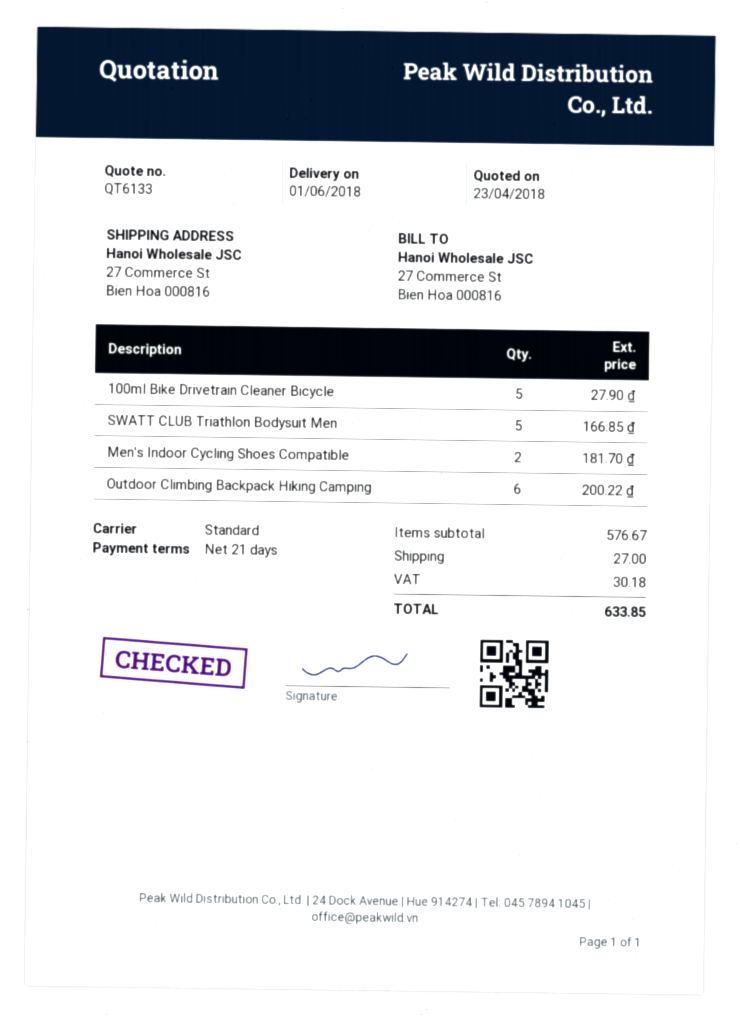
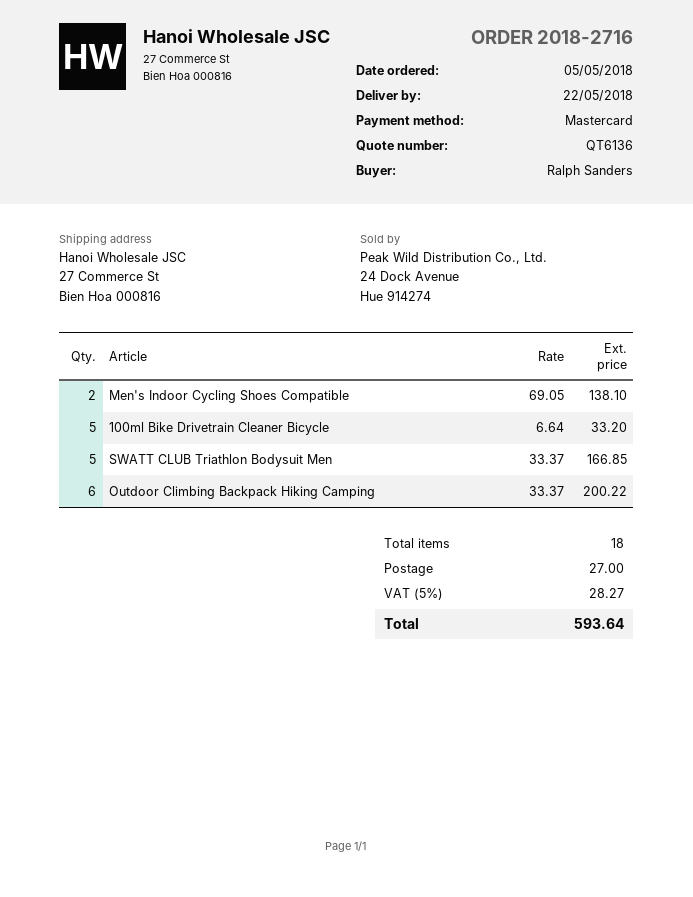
quote number: QT6133 -> QT6136
delivery date: 2018-06-01 -> 2018-05-22
100ml Bike Drivetrain Cleaner Bicycle: 5 for 27.90 -> 5 for 33.20
Men's Indoor Cycling Shoes Compatible: 2 for 181.70 -> 2 for 138.10
tax: 30.18 -> 28.27
total: 633.85 -> 593.64

